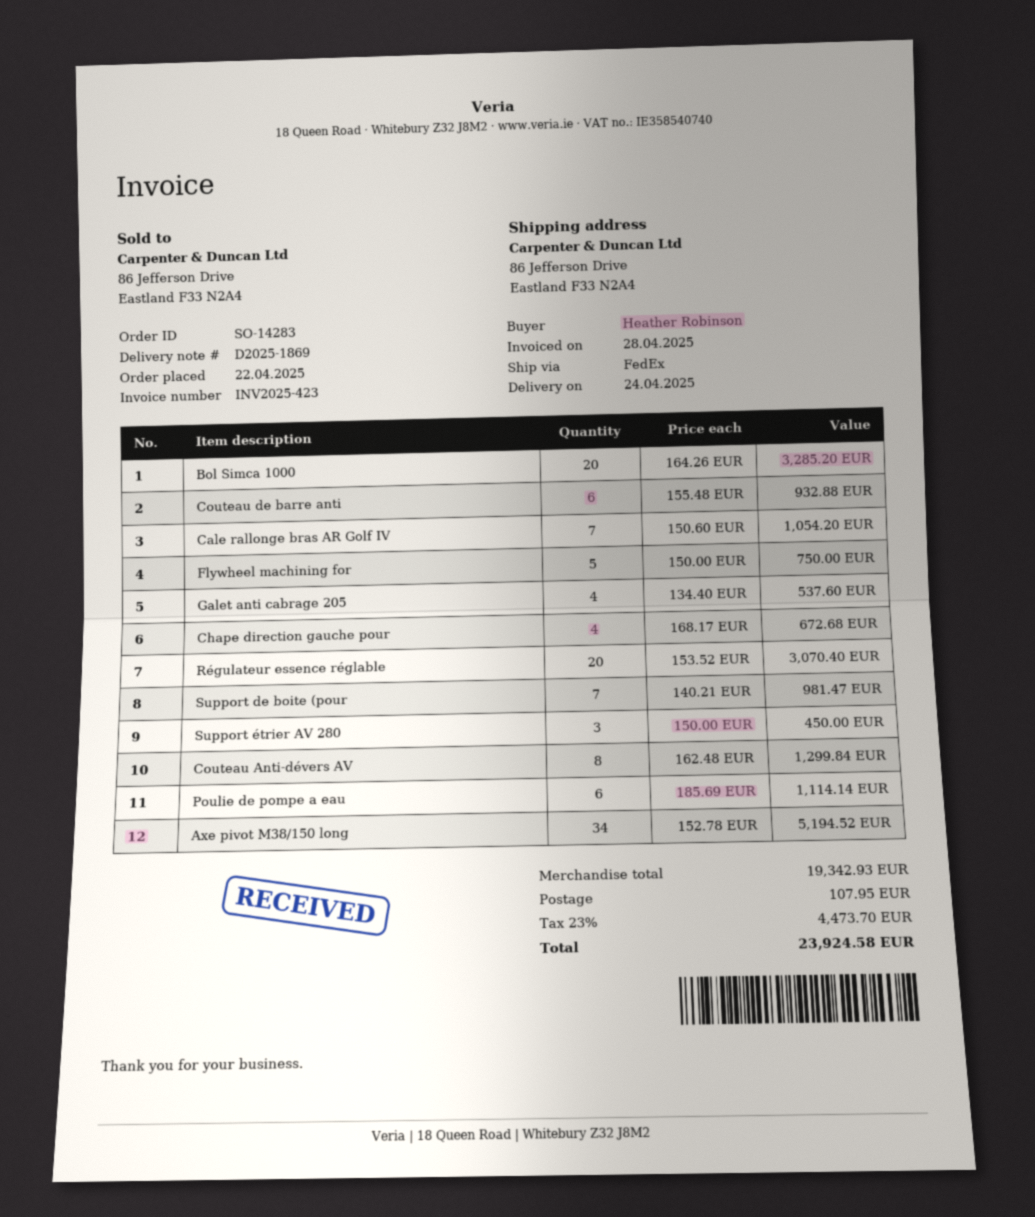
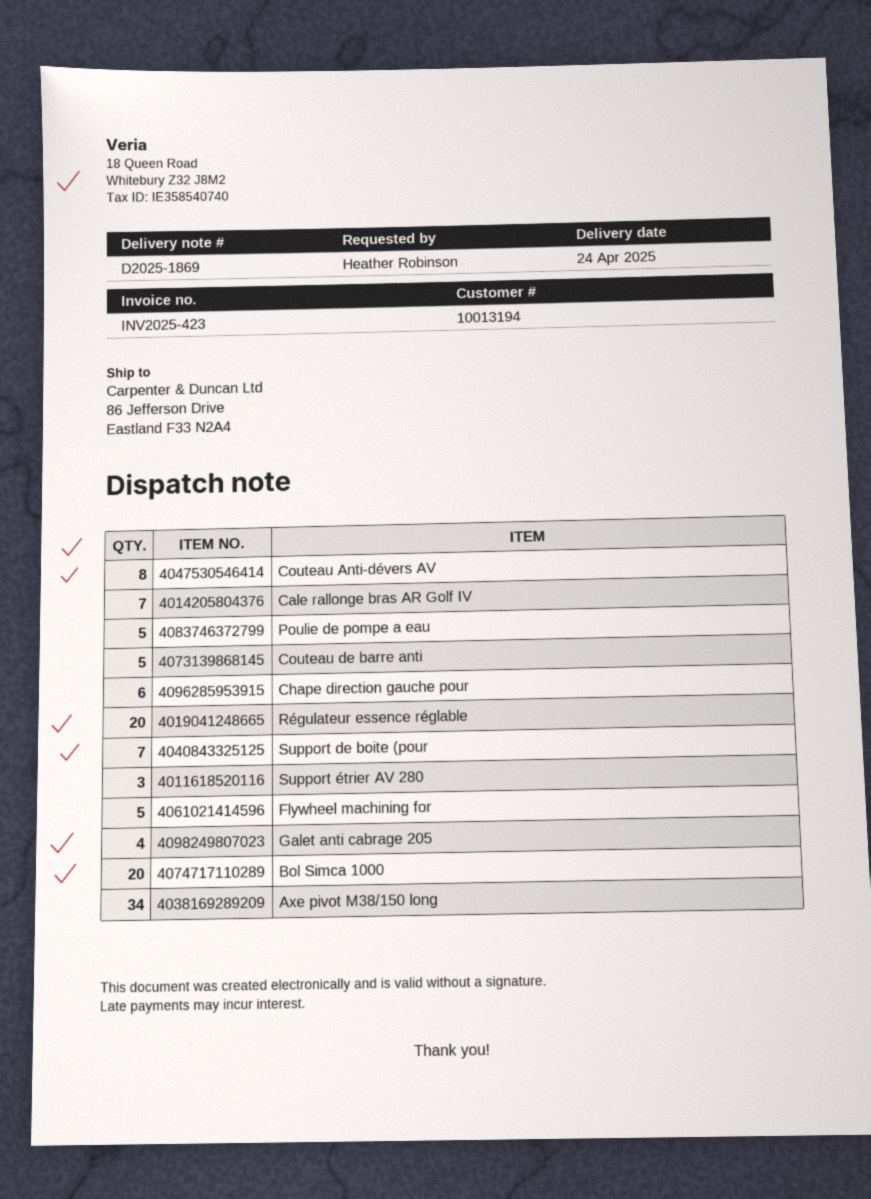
Couteau de barre anti: 6 -> 5
Chape direction gauche pour: 4 -> 6
Poulie de pompe a eau: 6 -> 5

